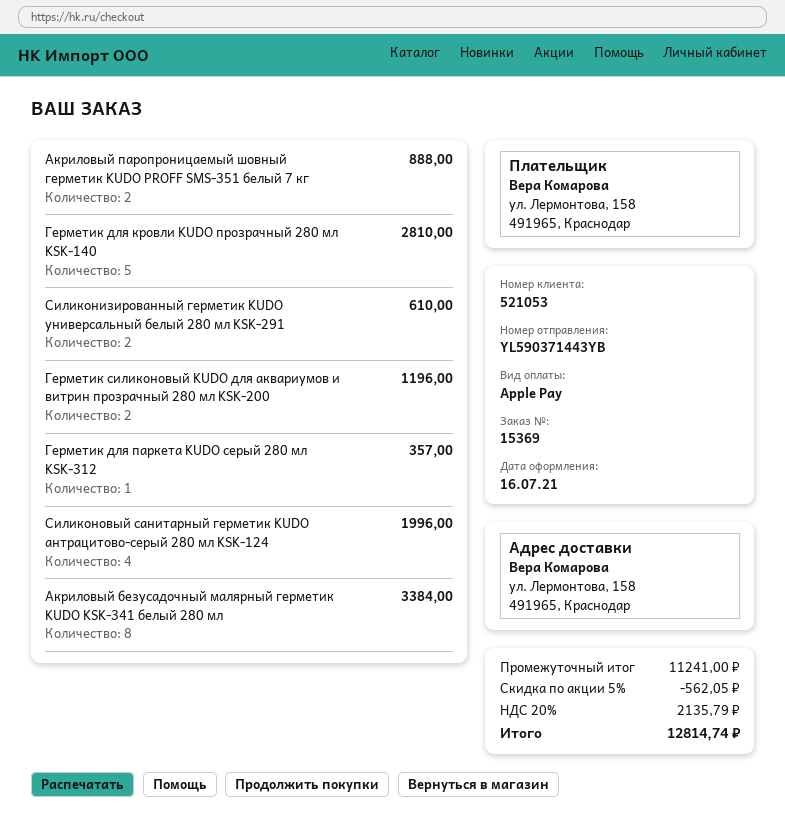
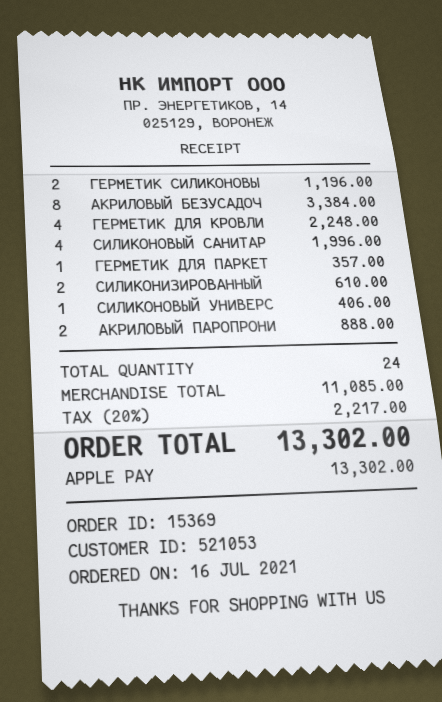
Герметик для кровли KUDO прозрачный 280 мл KSK-140: 5 for 2810.00 -> 4 for 2248.00
СИЛИКОНОВЫЙ УНИВЕРС: none -> 1 for 406.00
subtotal: 11241.00 -> 11085.00
discount: 5% = 562.05 -> none
tax: 20% = 2135.79 -> 20% = 2217.00
total: 12814.74 -> 13302.00

